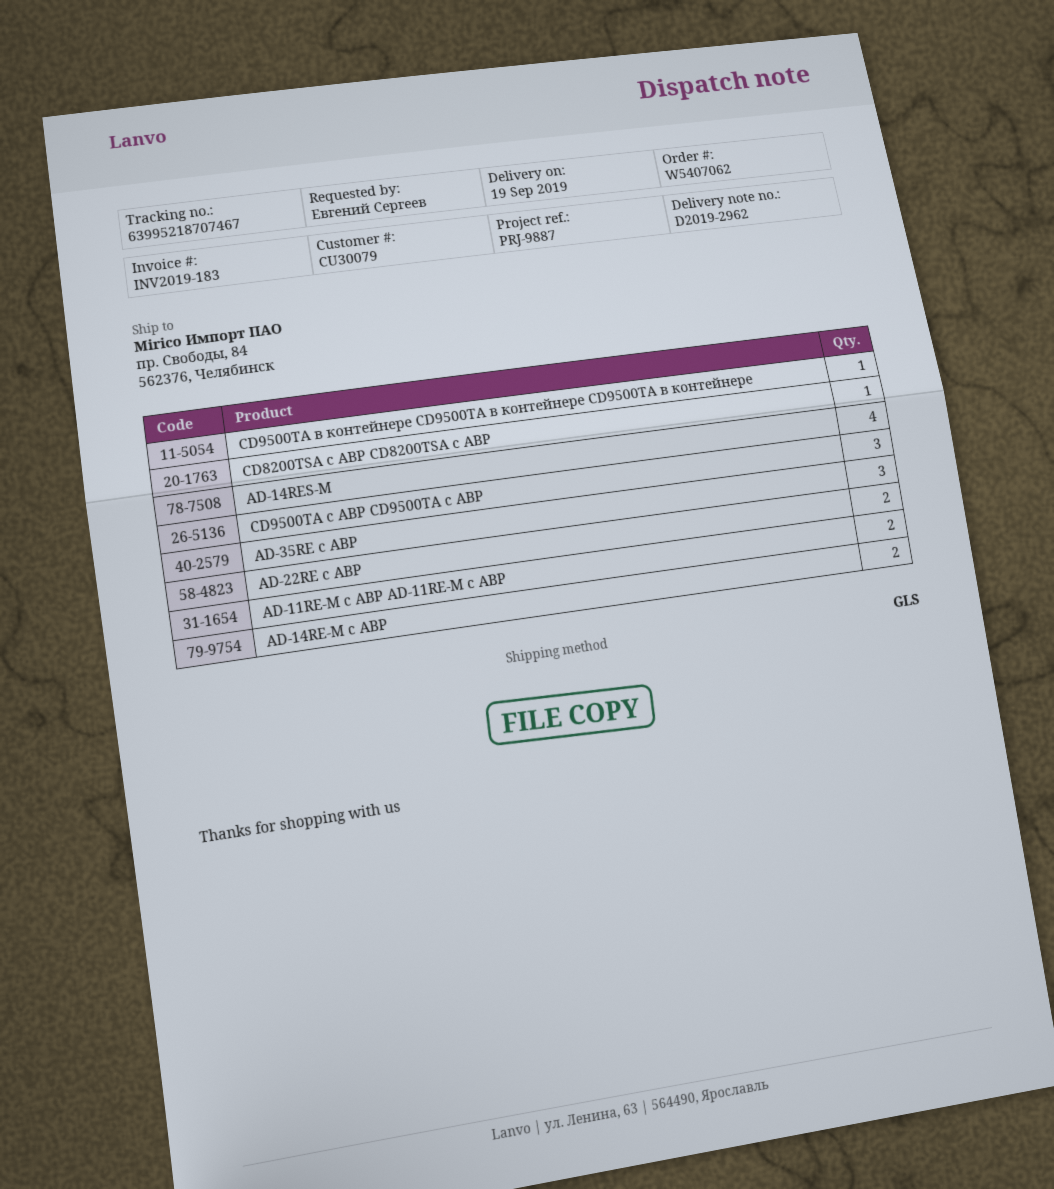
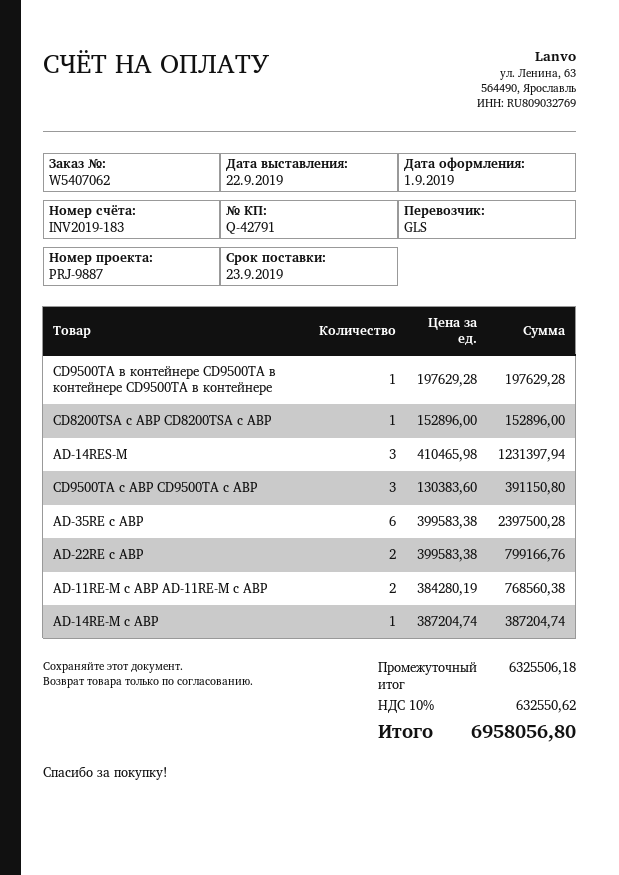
delivery date: 2019-09-19 -> 2019-09-23
AD-14RES-M: 4 -> 3
AD-35RE с АВР: 3 -> 6
AD-14RE-M с АВР: 2 -> 1

